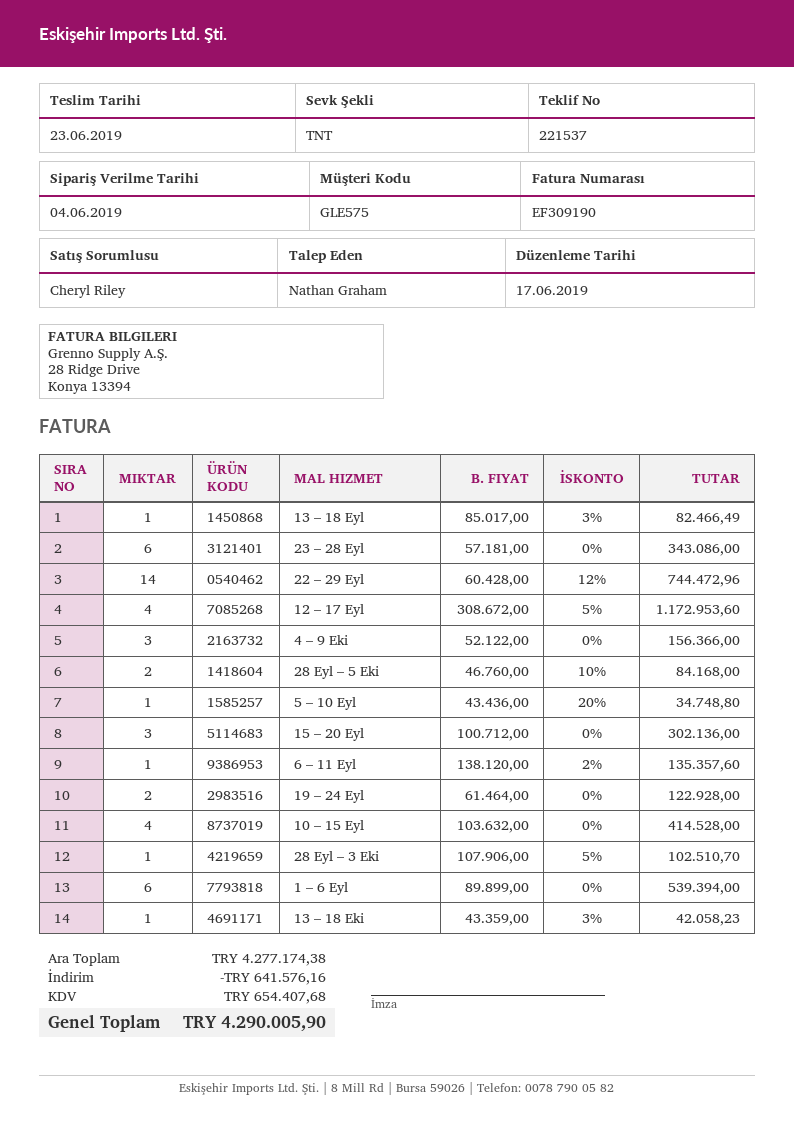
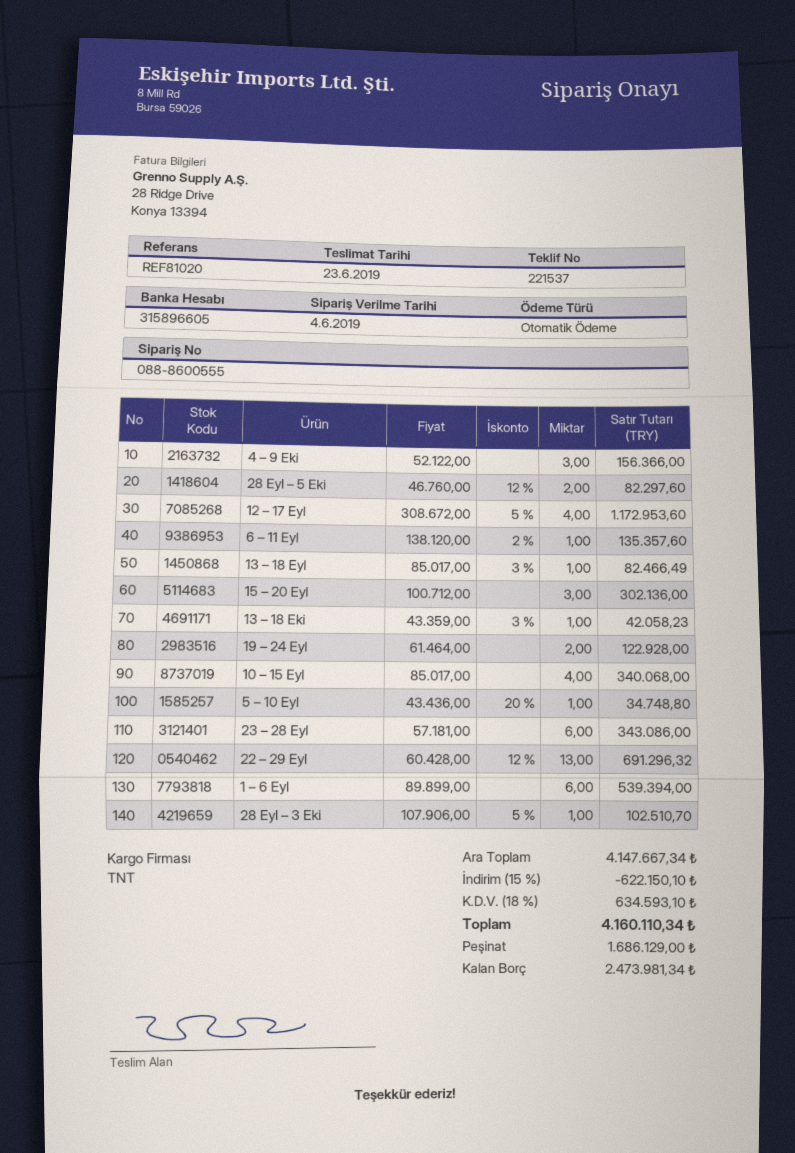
22 – 29 Eyl: 14 x 60428.00 - 12% = 744472.96 -> 13 x 60428.00 - 12% = 691296.32
28 Eyl – 5 Eki: 2 x 46760.00 - 10% = 84168.00 -> 2 x 46760.00 - 12% = 82297.60
10 – 15 Eyl: 4 x 103632.00 = 414528.00 -> 4 x 85017.00 = 340068.00
subtotal: 4277174.38 -> 4147667.34
discount: 641576.16 -> 622150.10
tax: 654407.68 -> 634593.10
total: 4290005.90 -> 4160110.34

